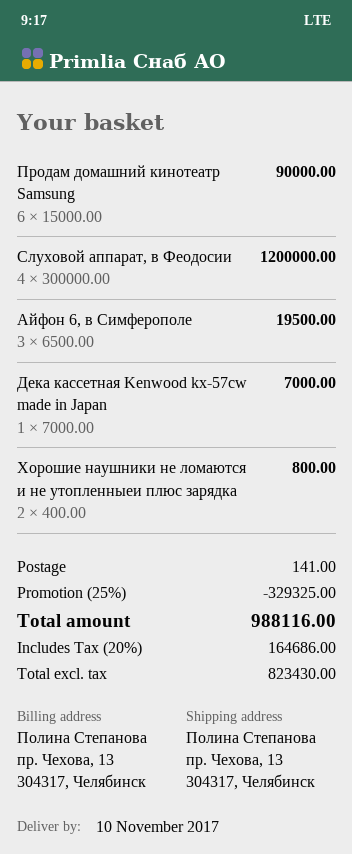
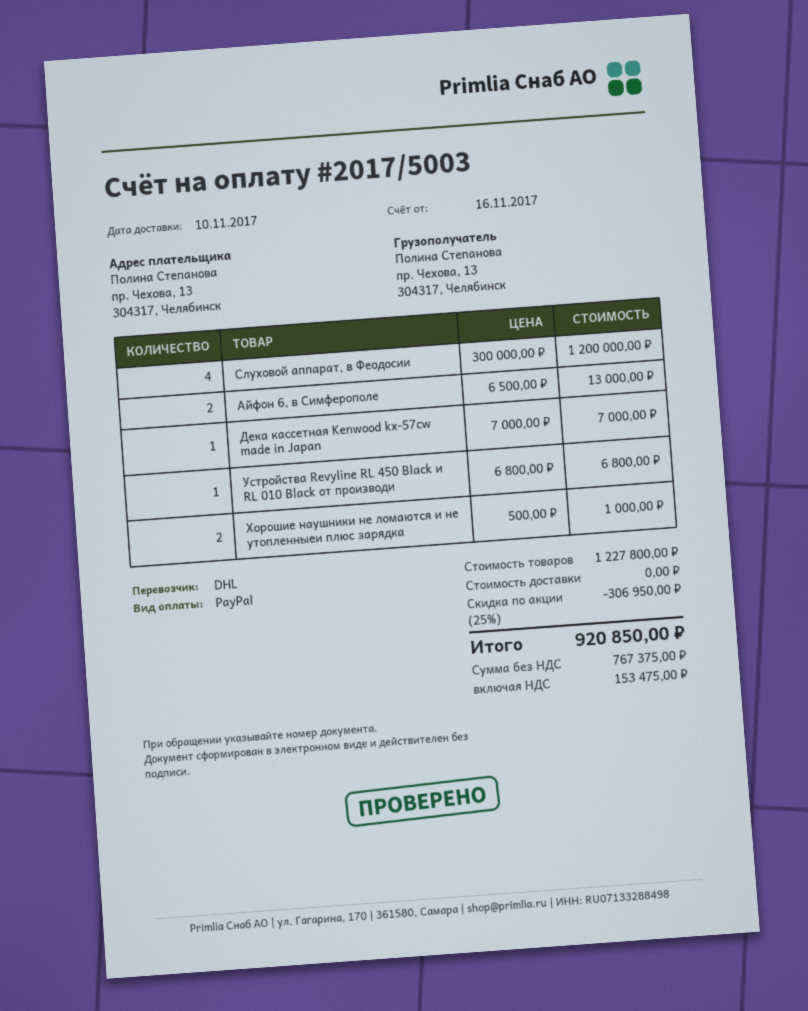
Продам домашний кинотеатр Samsung: 6 x 15000.00 = 90000.00 -> none
Айфон 6, в Симферополе: 3 x 6500.00 = 19500.00 -> 2 x 6500.00 = 13000.00
Хорошие наушники не ломаются и не утопленныеи плюс зарядка: 2 x 400.00 = 800.00 -> 2 x 500.00 = 1000.00
Устройства Revyline RL 450 Black и RL 010 Black от производи: none -> 1 x 6800.00 = 6800.00
discount: 25% = 329325.00 -> 25% = 306950.00
shipping: 141.00 -> 0.00
net: 823430.00 -> 767375.00
tax: 164686.00 -> 153475.00
total: 988116.00 -> 920850.00

